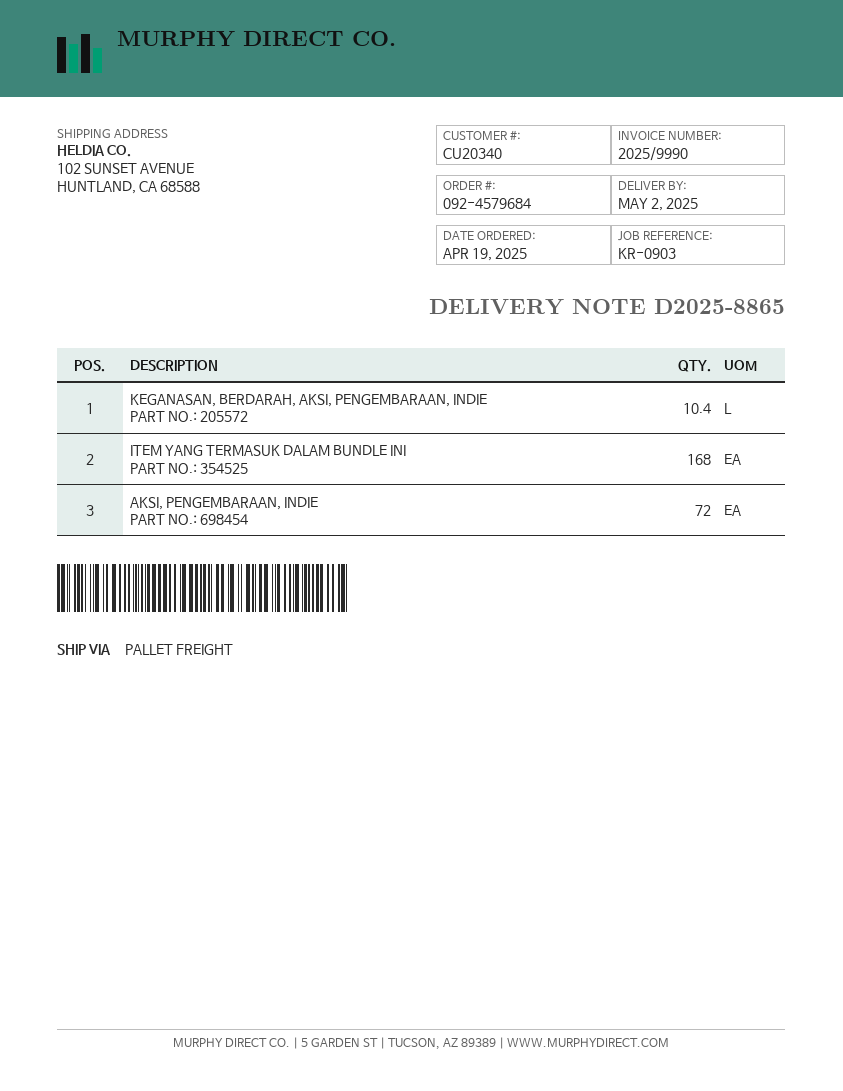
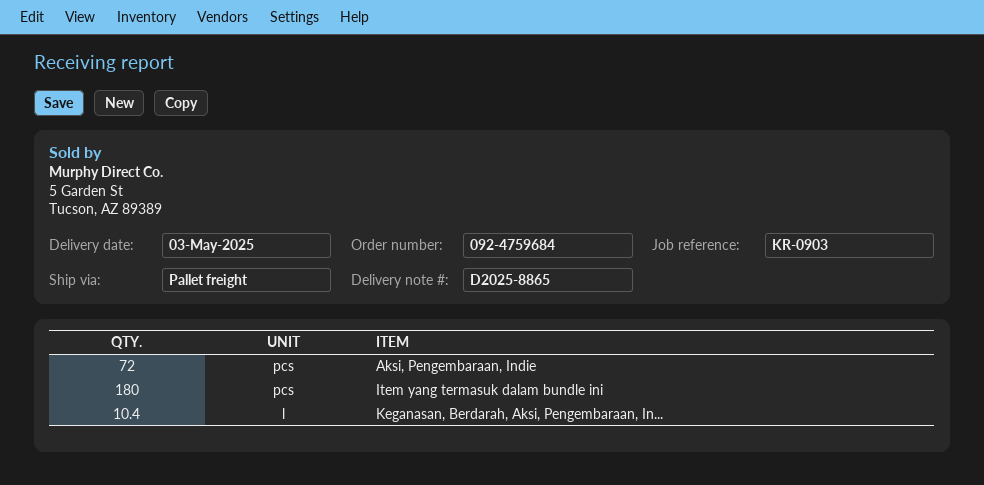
order number: 092-4579684 -> 092-4759684
delivery date: 2025-05-02 -> 2025-05-03
ITEM YANG TERMASUK DALAM BUNDLE INI: 168 -> 180

